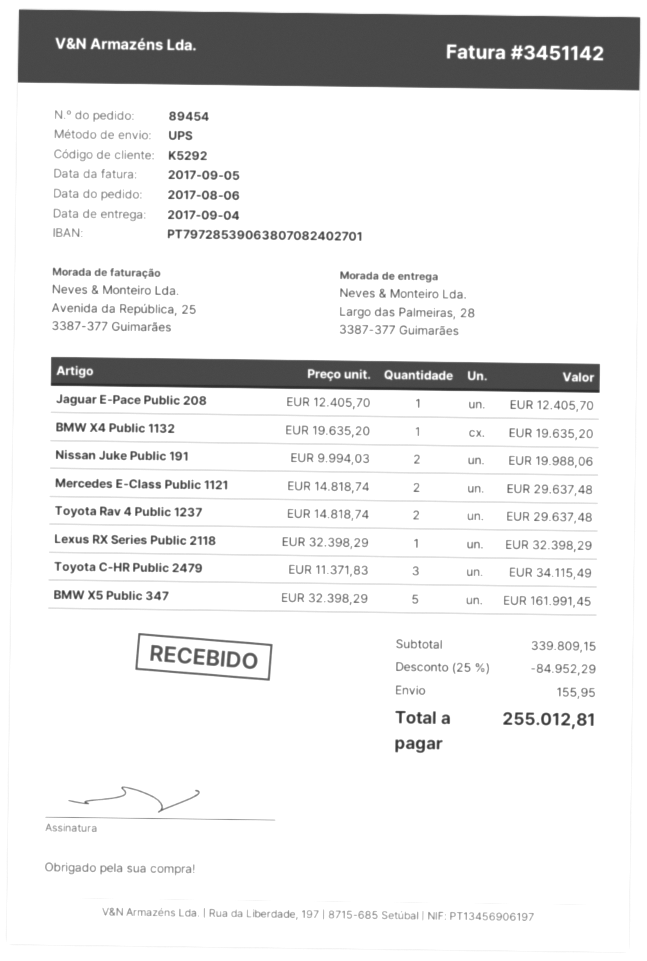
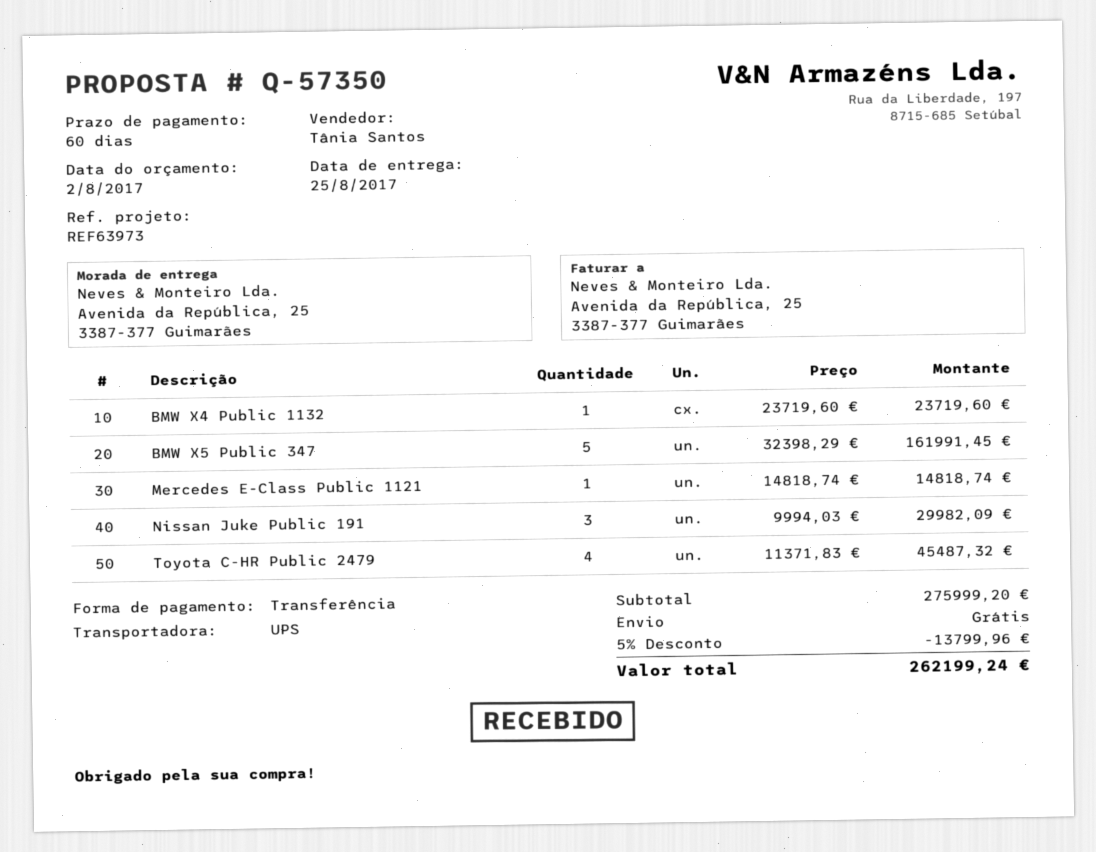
delivery date: 2017-09-04 -> 2017-08-25
ship to: Largo das Palmeiras, 28, 3387-377 Guimarães -> Avenida da República, 25, 3387-377 Guimarães
Jaguar E-Pace Public 208: 1 x 12405.70 = 12405.70 -> none
BMW X4 Public 1132: 1 x 19635.20 = 19635.20 -> 1 x 23719.60 = 23719.60
Nissan Juke Public 191: 2 x 9994.03 = 19988.06 -> 3 x 9994.03 = 29982.09
Mercedes E-Class Public 1121: 2 x 14818.74 = 29637.48 -> 1 x 14818.74 = 14818.74
Toyota Rav 4 Public 1237: 2 x 14818.74 = 29637.48 -> none
Lexus RX Series Public 2118: 1 x 32398.29 = 32398.29 -> none
Toyota C-HR Public 2479: 3 x 11371.83 = 34115.49 -> 4 x 11371.83 = 45487.32
subtotal: 339809.15 -> 275999.20
discount: 25% = 84952.29 -> 5% = 13799.96
shipping: 155.95 -> 0.00
total: 255012.81 -> 262199.24

